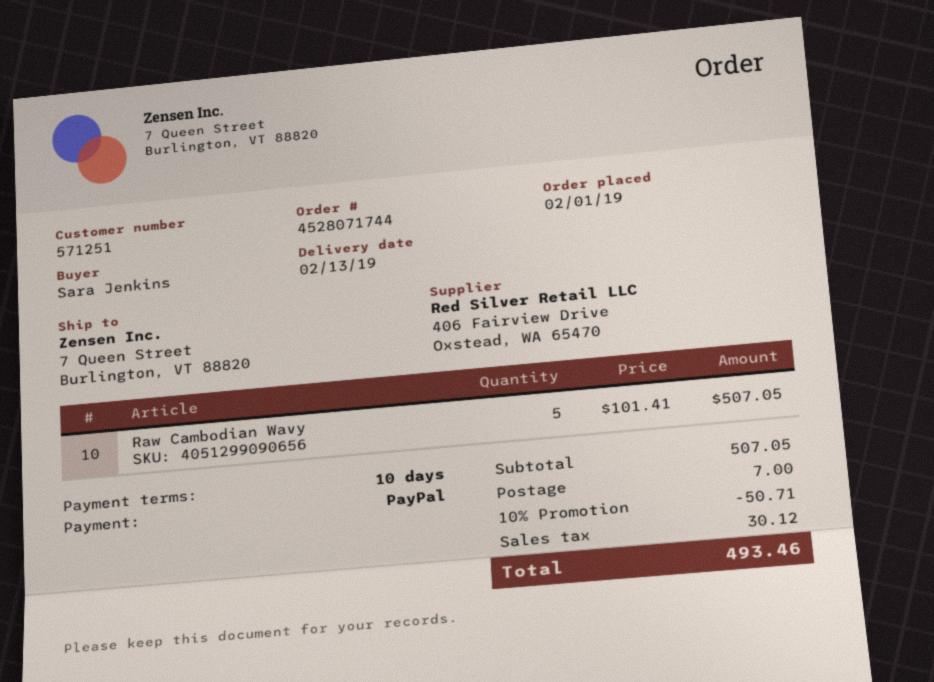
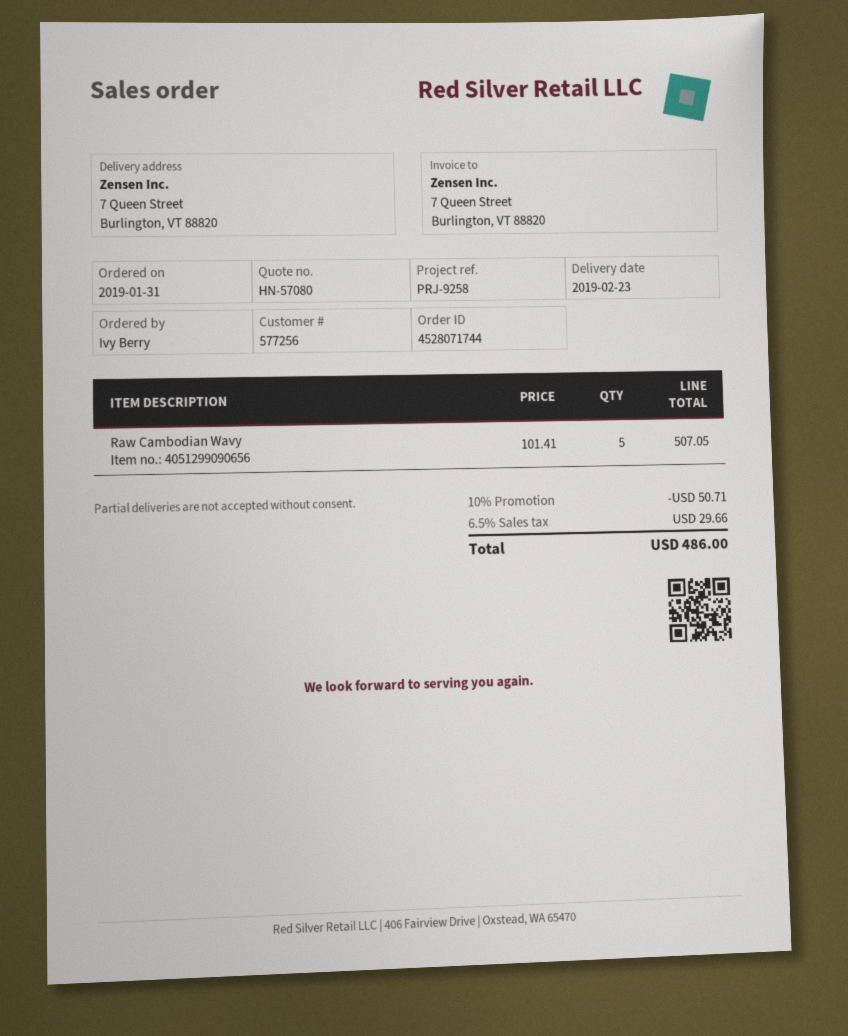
order date: 2019-02-01 -> 2019-01-31
delivery date: 2019-02-13 -> 2019-02-23
customer number: 571251 -> 577256
ordered by: Sara Jenkins -> Ivy Berry
shipping: 7.00 -> none
tax: 30.12 -> 29.66
total: 493.46 -> 486.00

